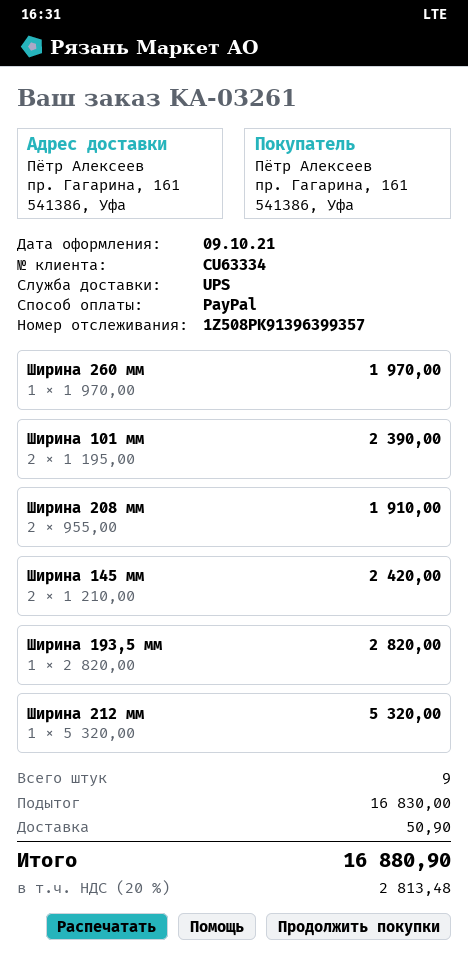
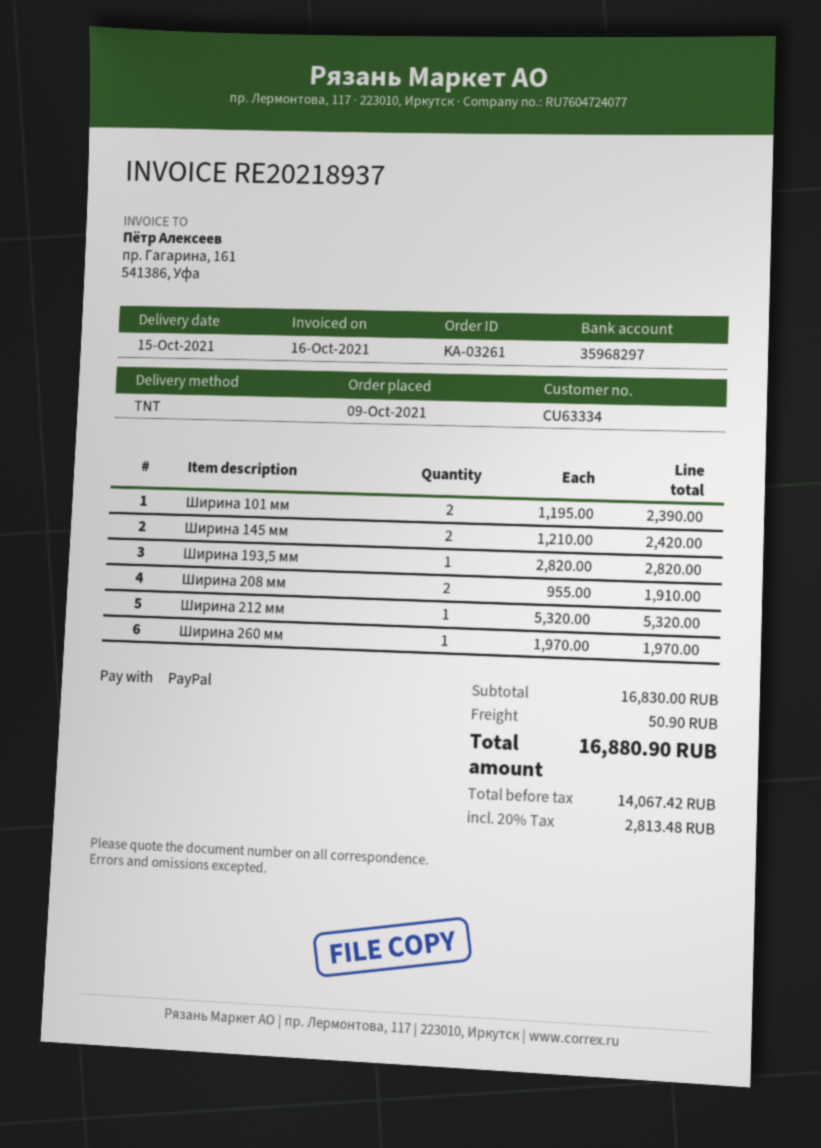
shipping method: UPS -> TNT

